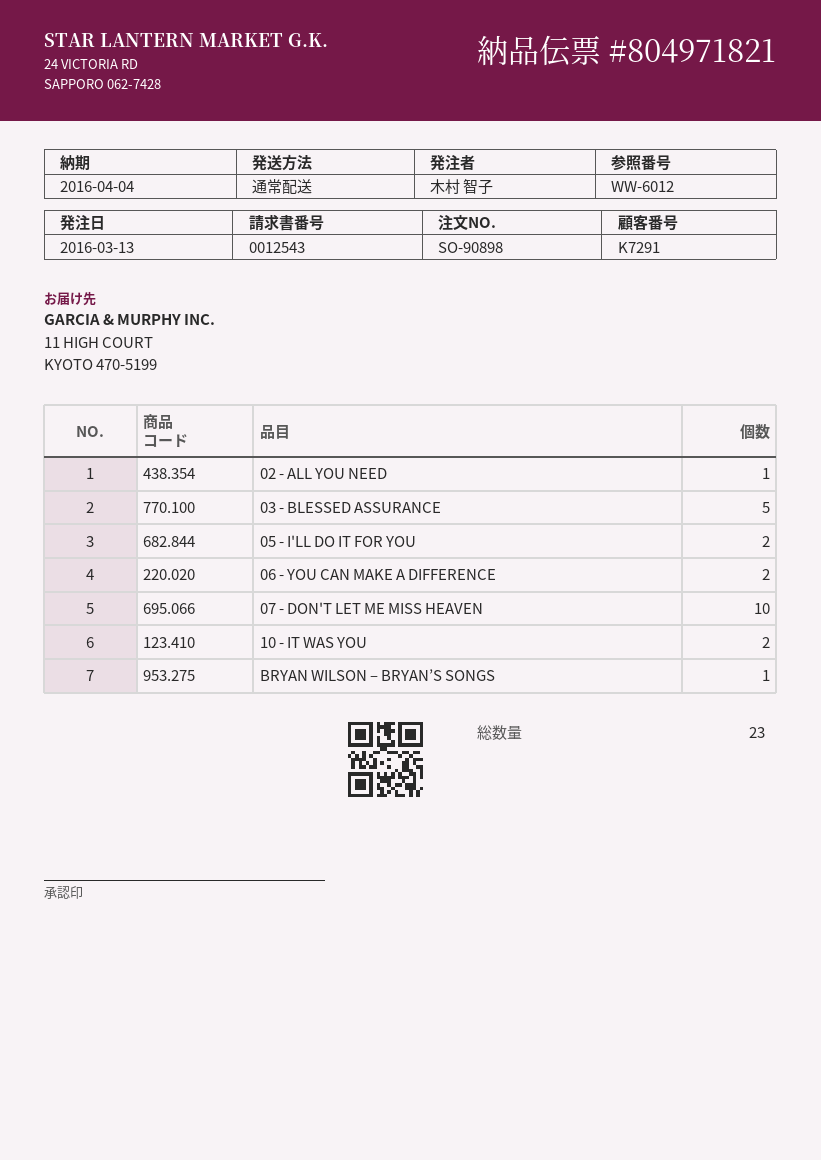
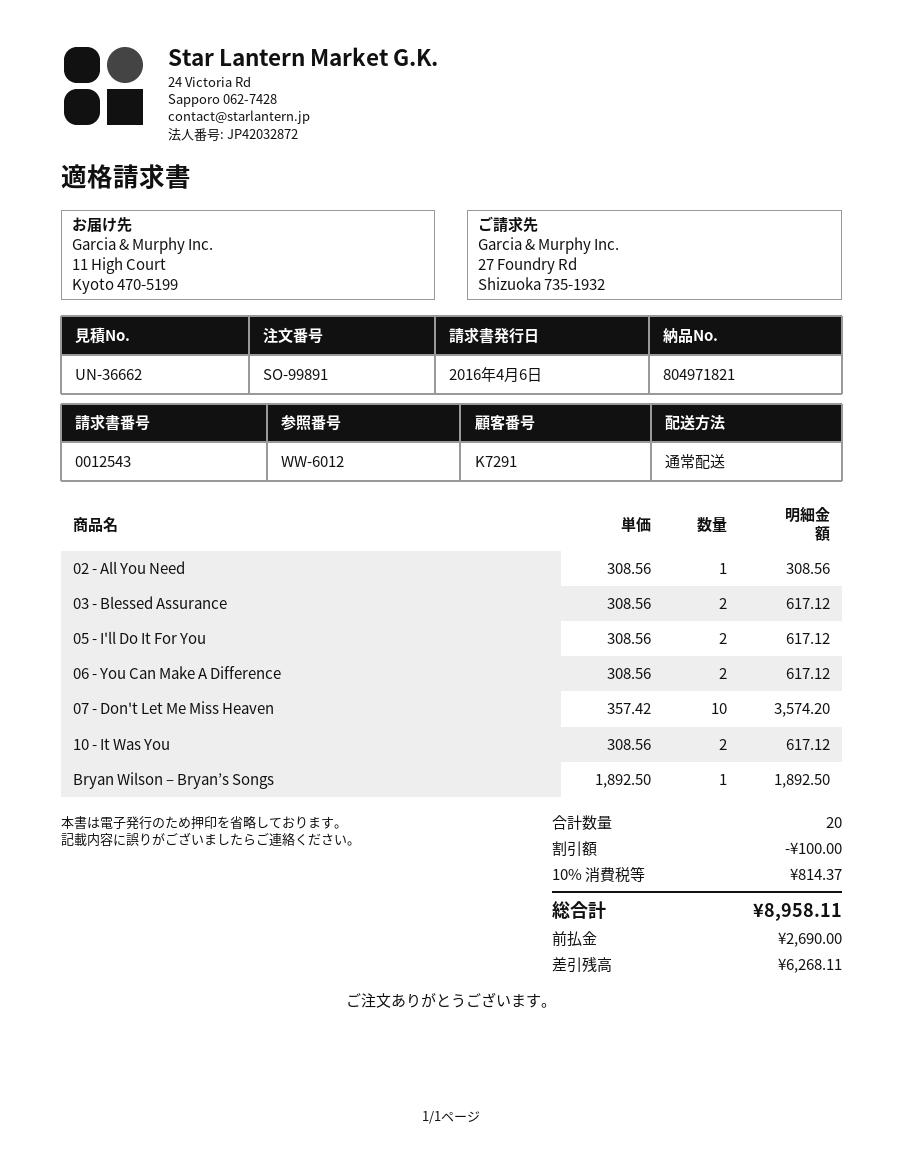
order number: SO-90898 -> SO-99891
03 - BLESSED ASSURANCE: 5 -> 2
total quantity: 23 -> 20

